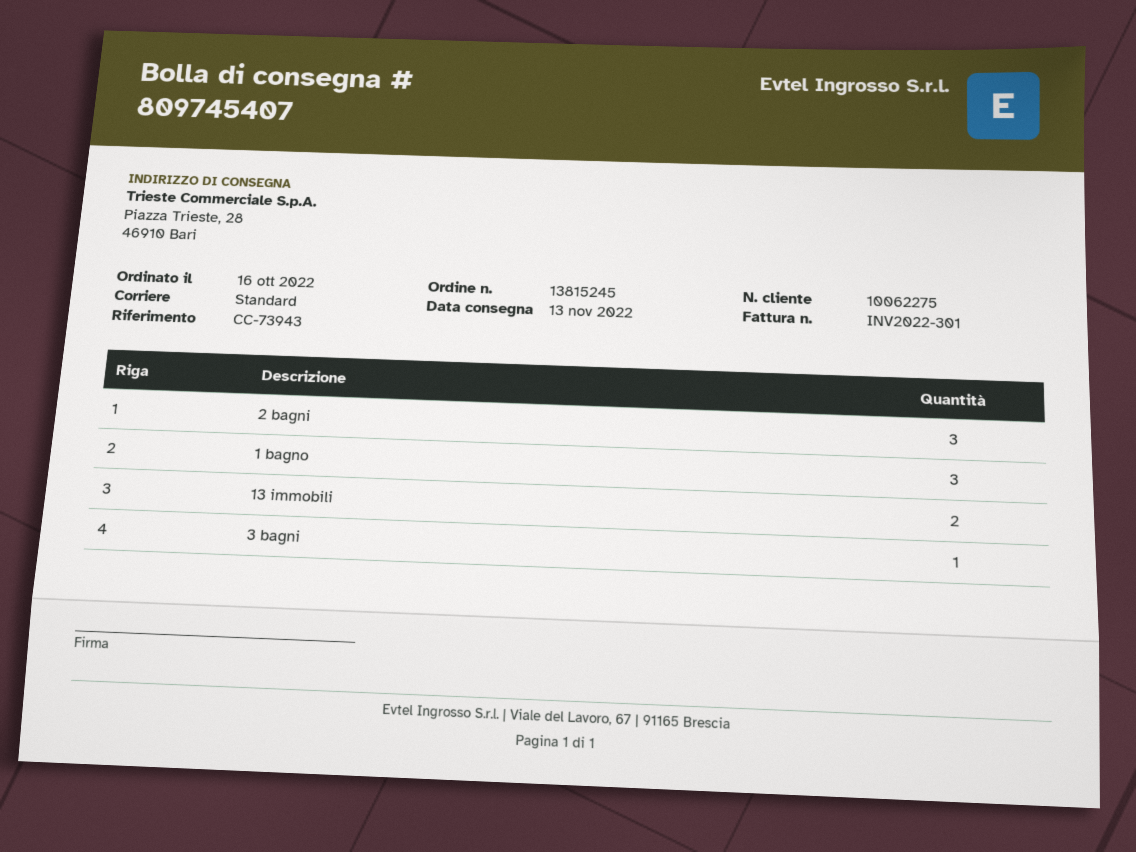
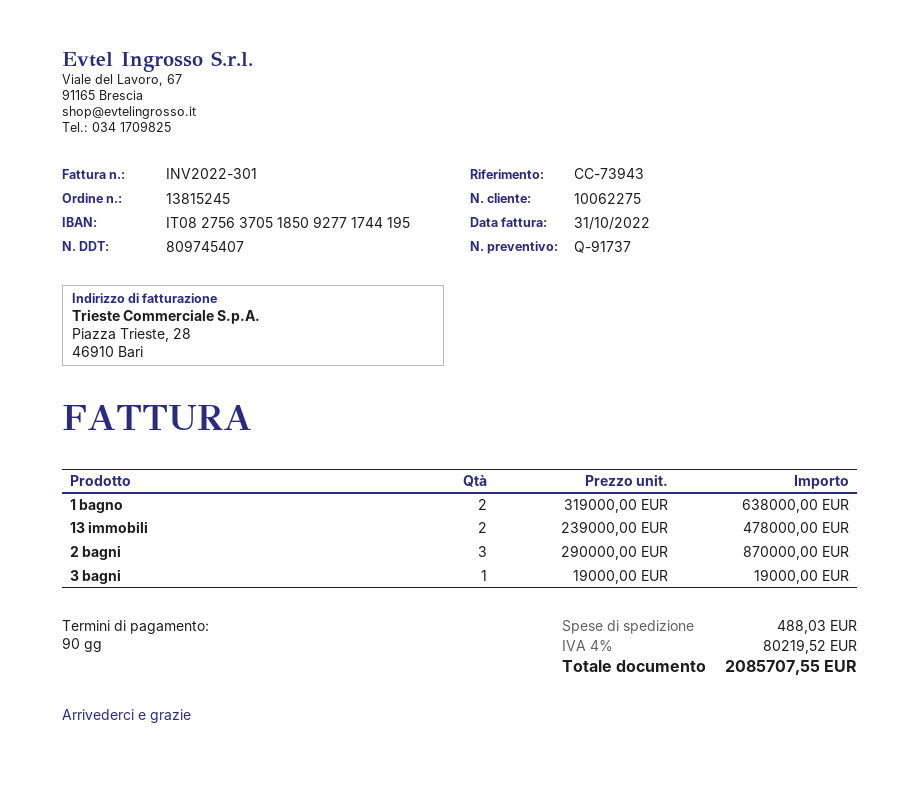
1 bagno: 3 -> 2

